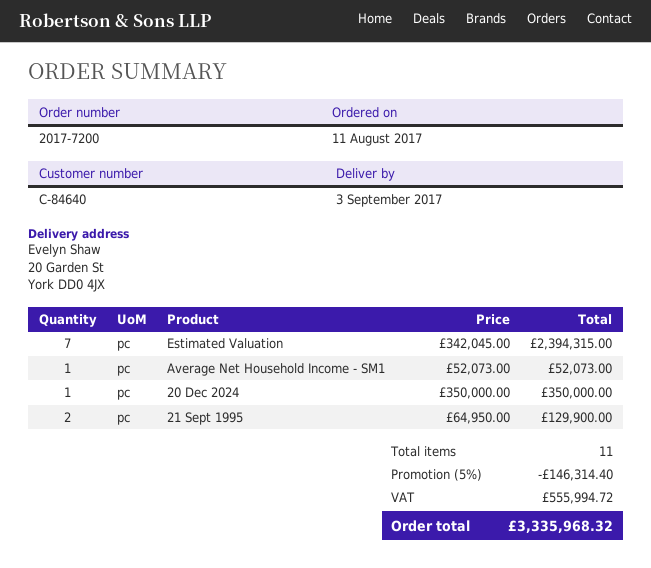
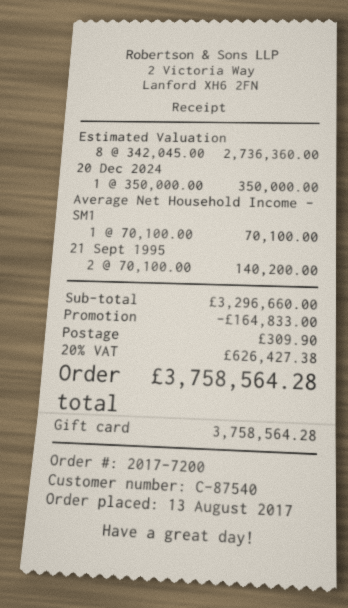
order date: 2017-08-11 -> 2017-08-13
customer number: C-84640 -> C-87540
Estimated Valuation: 7 x 342045.00 = 2394315.00 -> 8 x 342045.00 = 2736360.00
Average Net Household Income - SM1: 1 x 52073.00 = 52073.00 -> 1 x 70100.00 = 70100.00
21 Sept 1995: 2 x 64950.00 = 129900.00 -> 2 x 70100.00 = 140200.00
discount: 146314.40 -> 164833.00
shipping: none -> 309.90
tax: 555994.72 -> 626427.38
total: 3335968.32 -> 3758564.28

